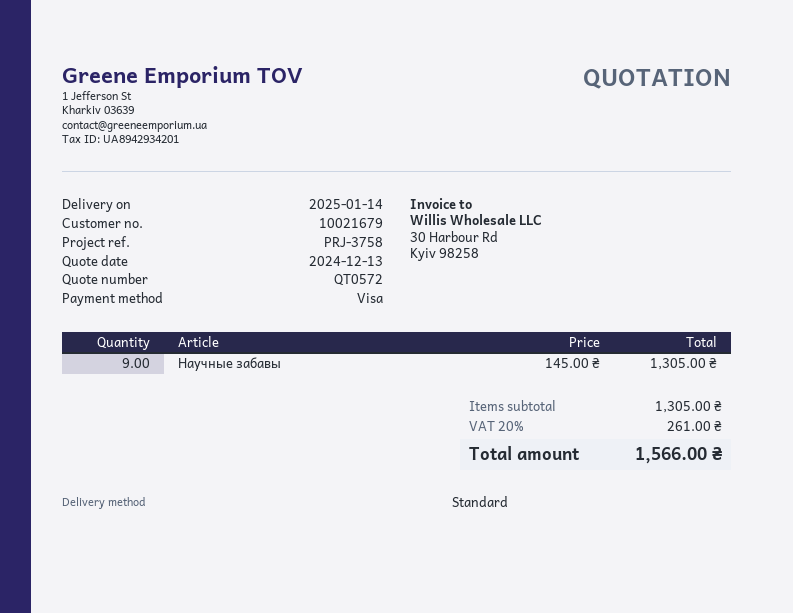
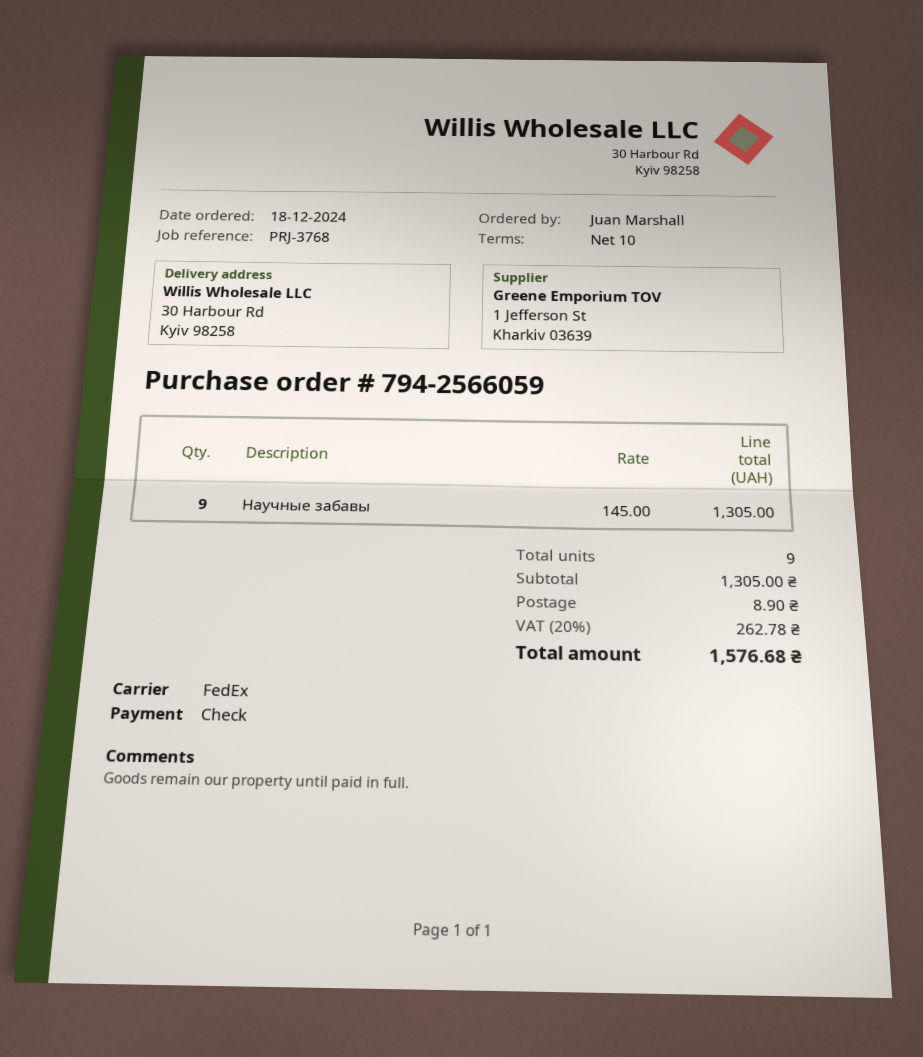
reference: PRJ-3758 -> PRJ-3768
payment method: Visa -> cheque
shipping method: standard -> FedEx
shipping: none -> 8.90
tax: 20% = 261.00 -> 20% = 262.78
total: 1566.00 -> 1576.68

